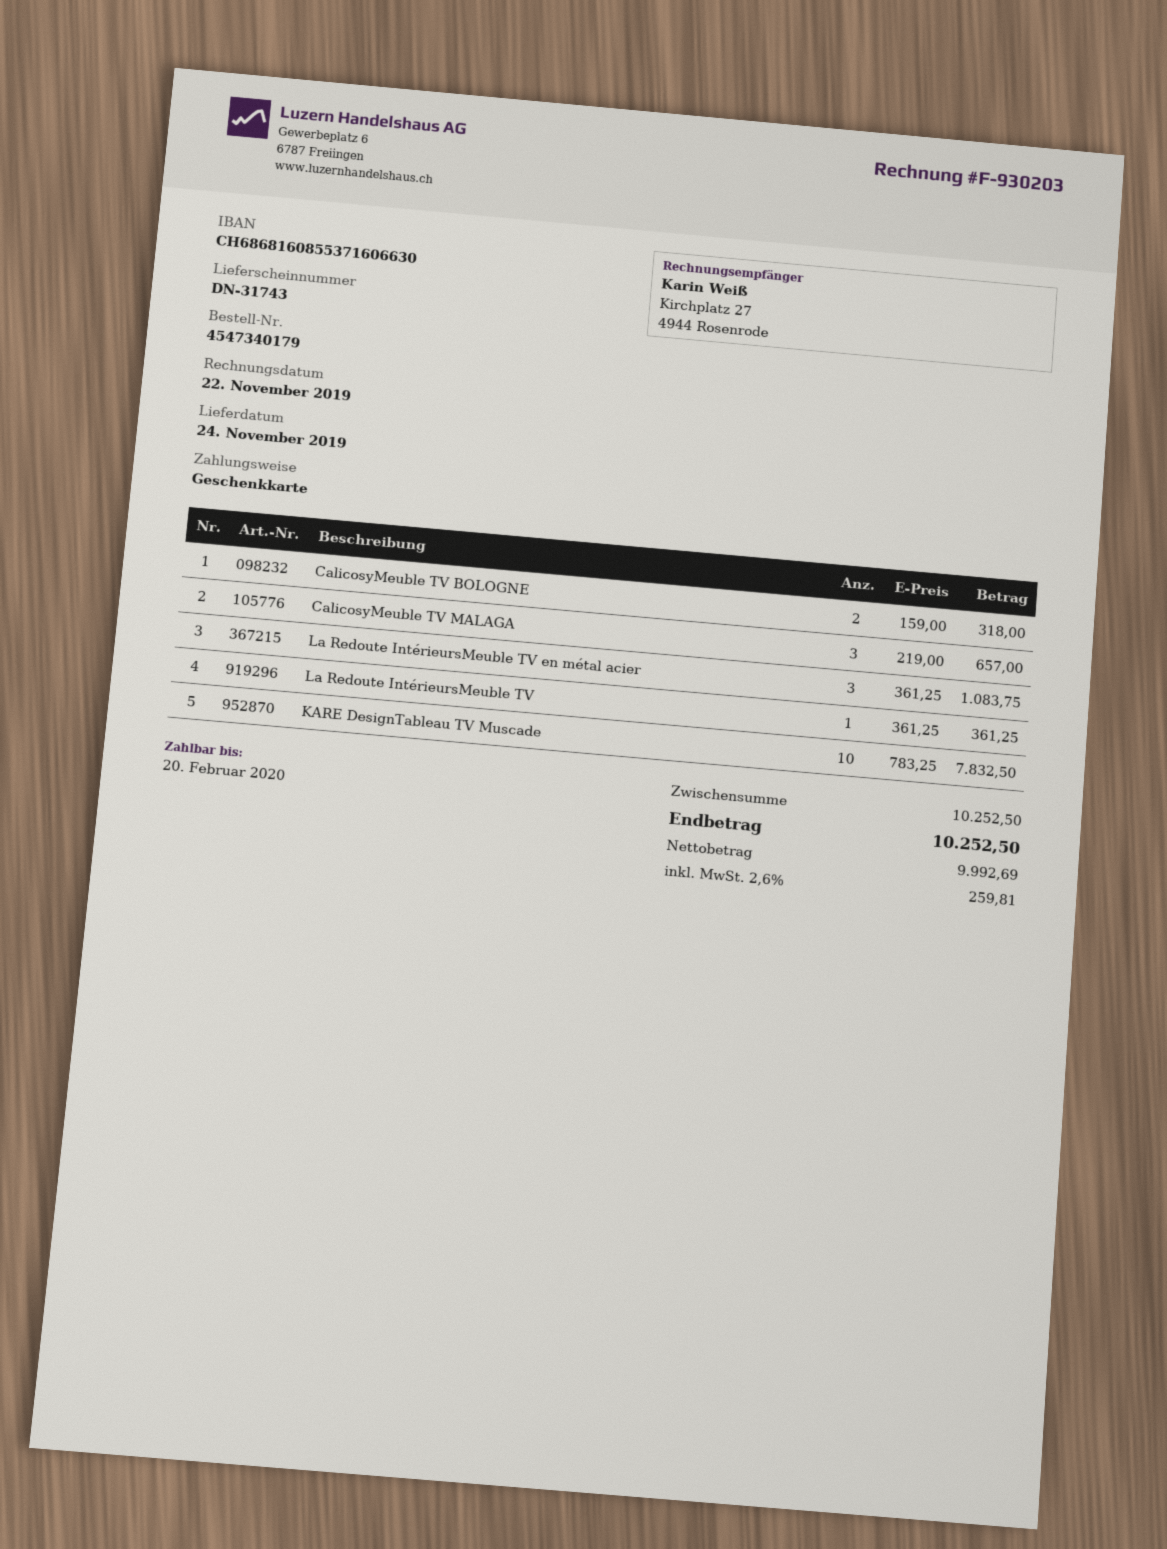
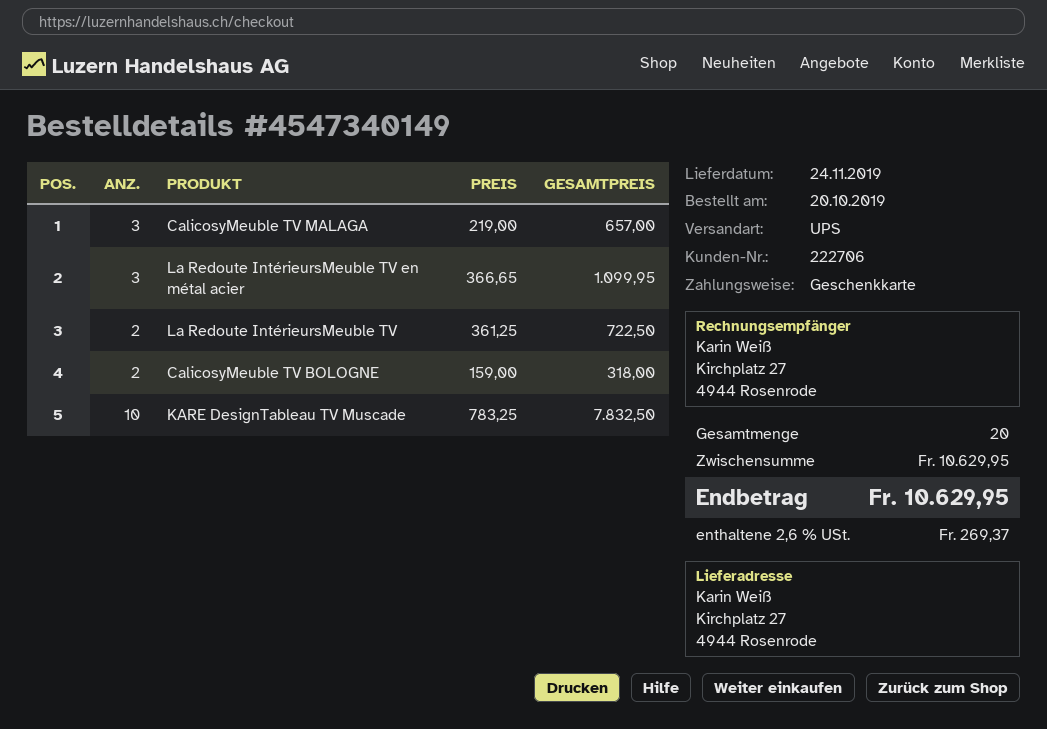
order number: 4547340179 -> 4547340149
La Redoute IntérieursMeuble TV en métal acier: 3 x 361.25 = 1083.75 -> 3 x 366.65 = 1099.95
La Redoute IntérieursMeuble TV: 1 x 361.25 = 361.25 -> 2 x 361.25 = 722.50
subtotal: 10252.50 -> 10629.95
tax: 2.6% = 259.81 -> 2.6% = 269.37
total: 10252.50 -> 10629.95

